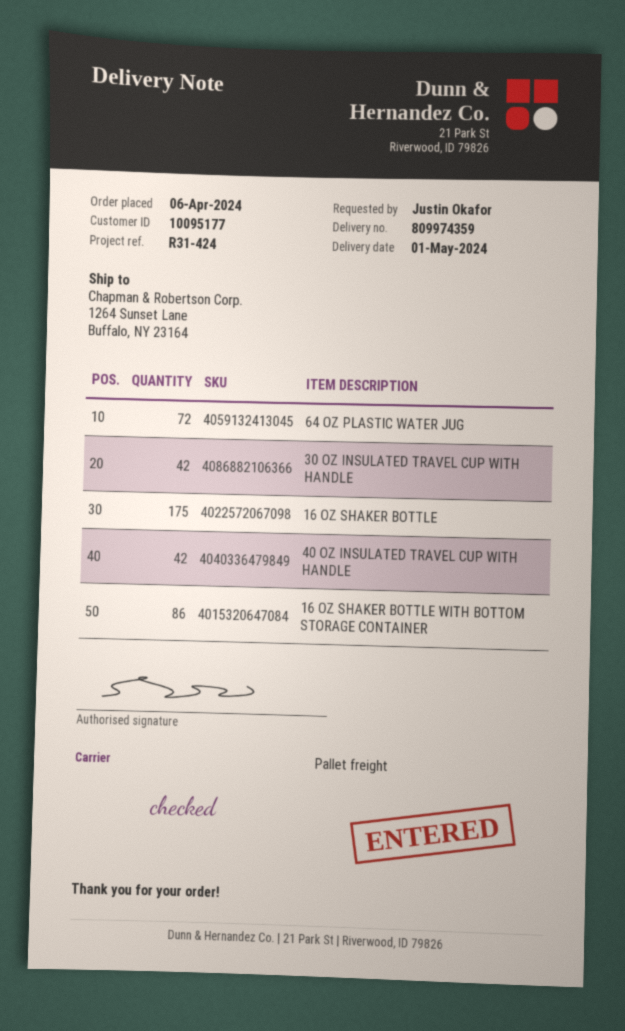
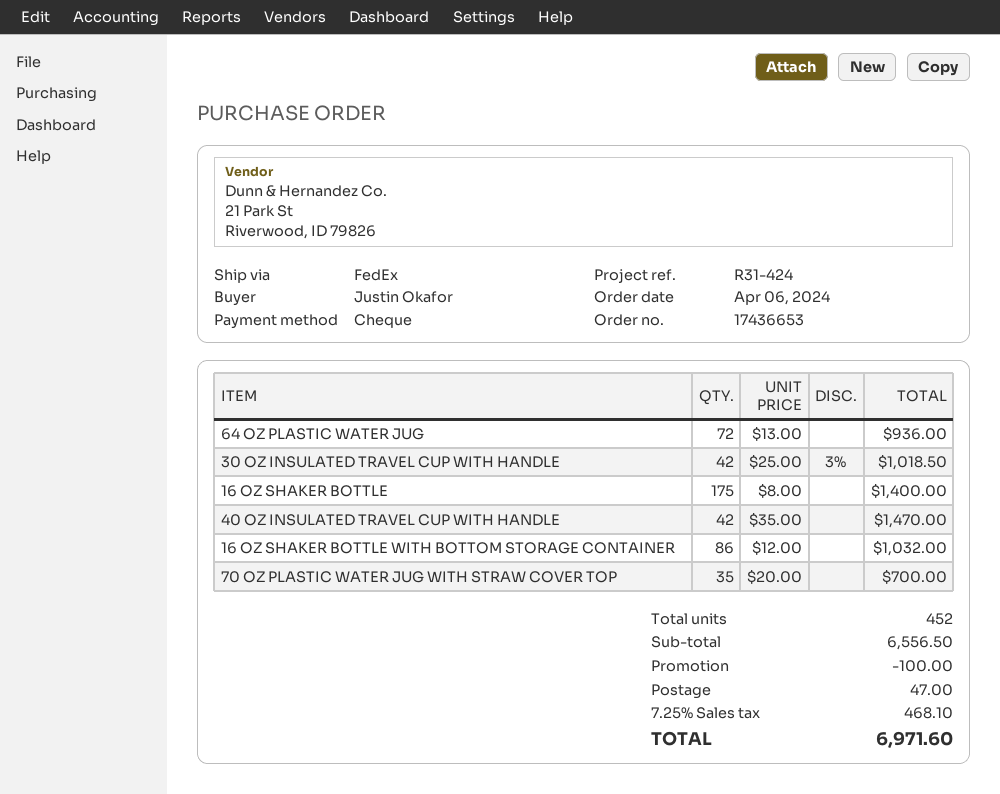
shipping method: pallet freight -> FedEx
70 OZ PLASTIC WATER JUG WITH STRAW COVER TOP: none -> 35

